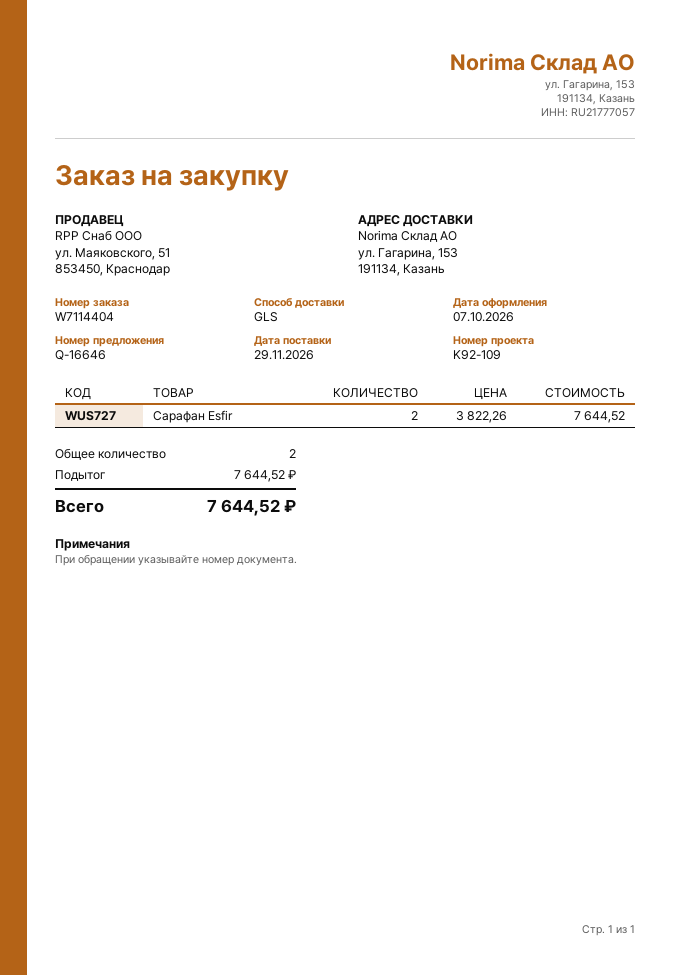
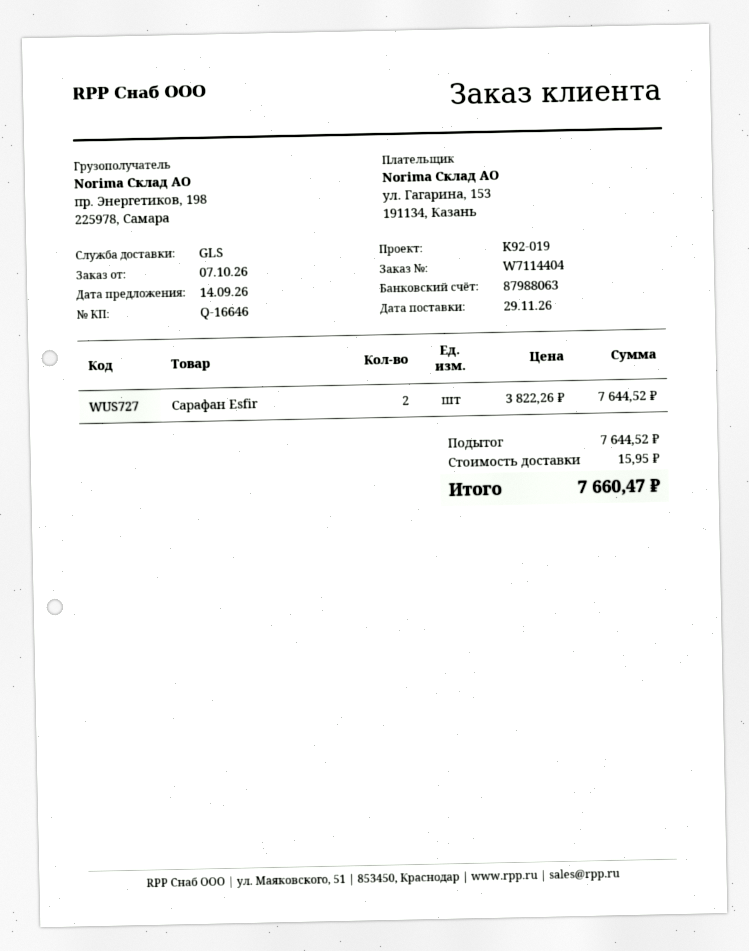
reference: K92-109 -> K92-019
ship to: ул. Гагарина, 153, 191134, Казань -> пр. Энергетиков, 198, 225978, Самара
shipping: none -> 15.95
total: 7644.52 -> 7660.47

